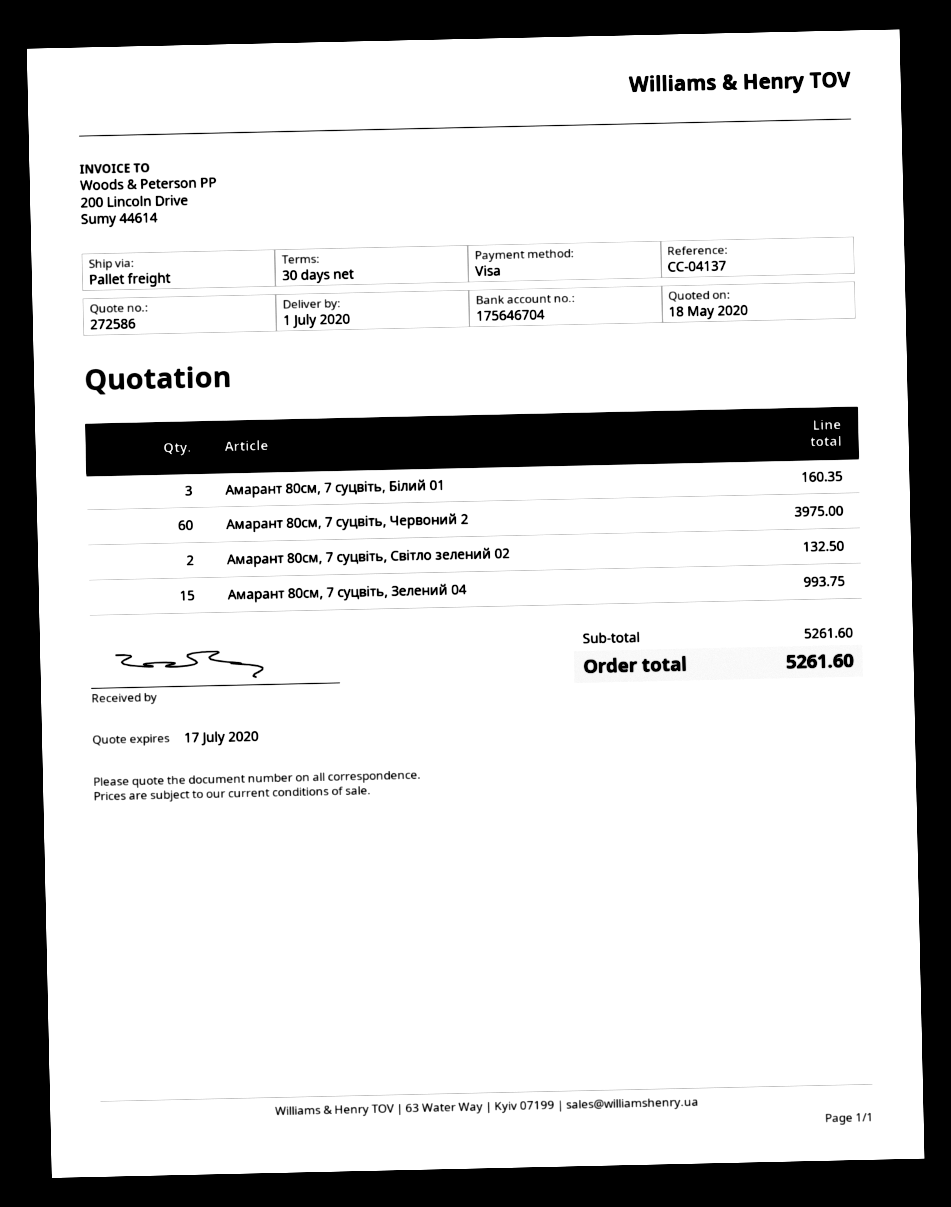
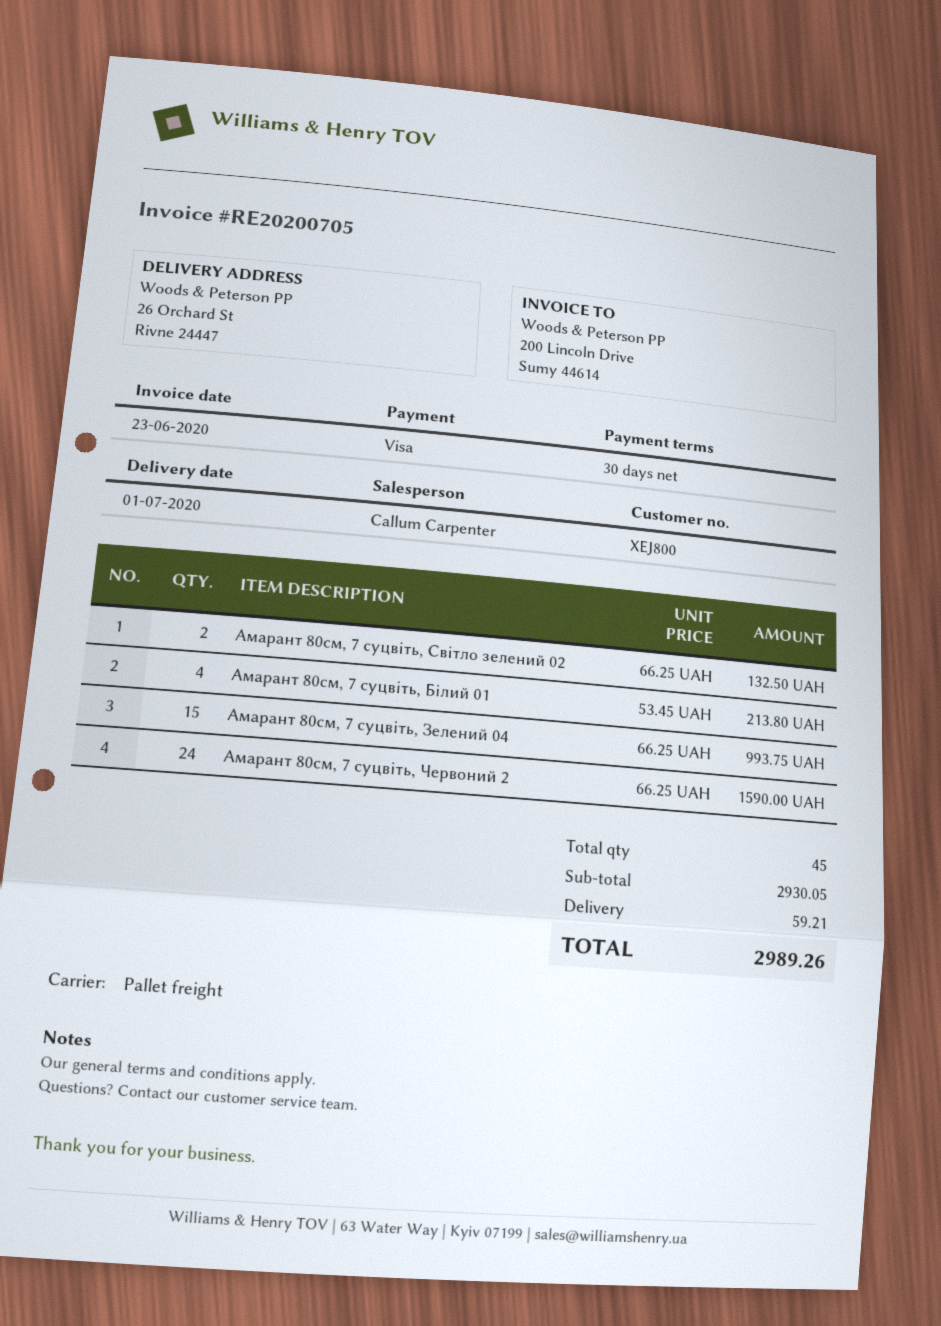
Амарант 80см, 7 суцвіть, Білий 01: 3 for 160.35 -> 4 for 213.80
Амарант 80см, 7 суцвіть, Червоний 2: 60 for 3975.00 -> 24 for 1590.00
subtotal: 5261.60 -> 2930.05
shipping: none -> 59.21
total: 5261.60 -> 2989.26

